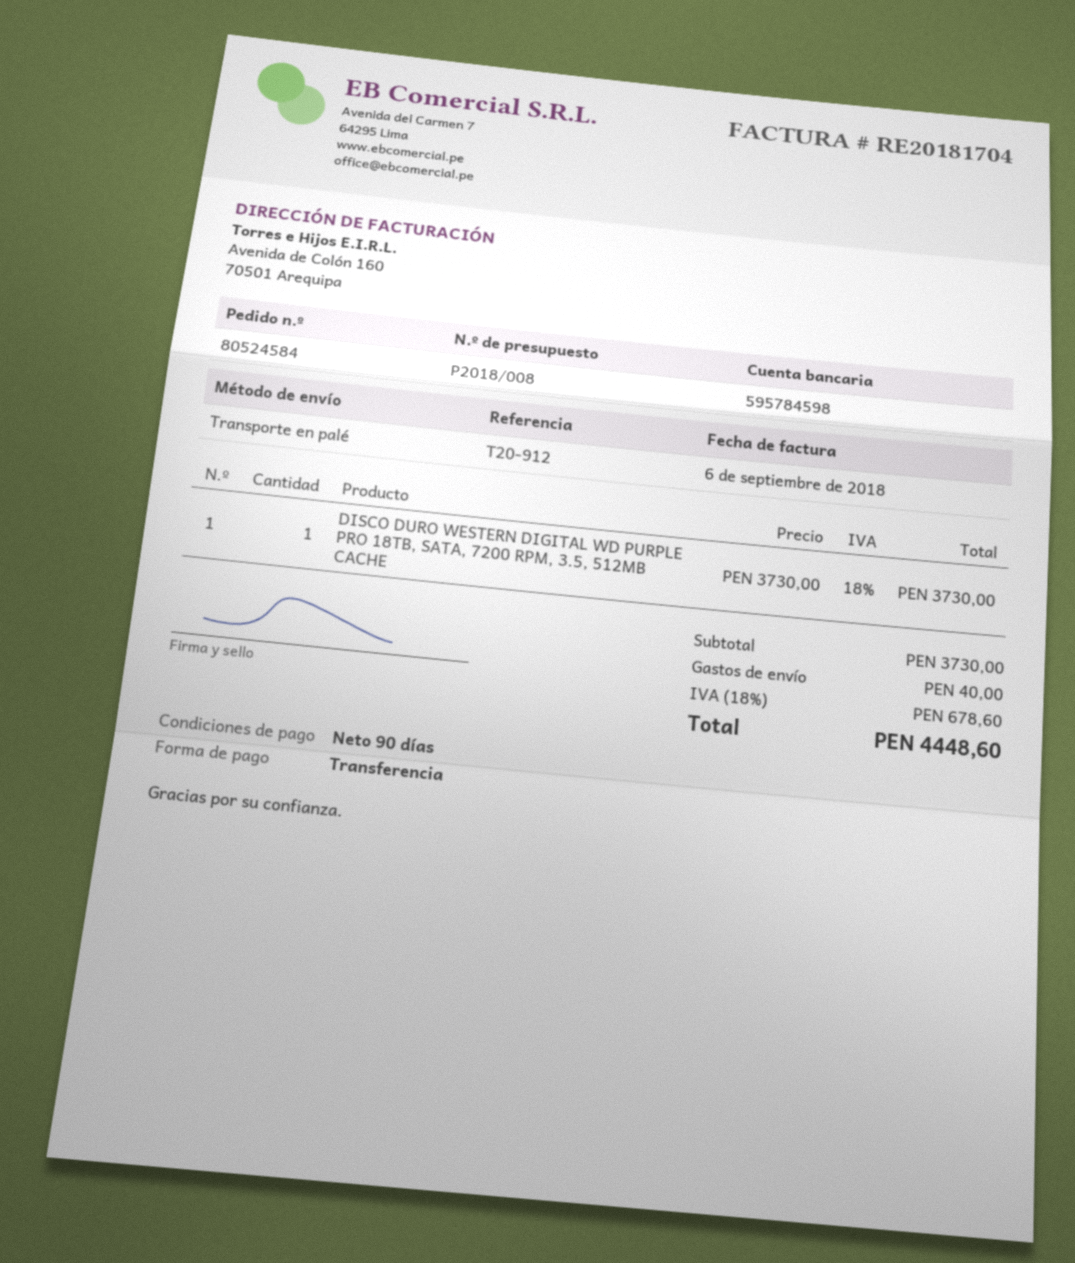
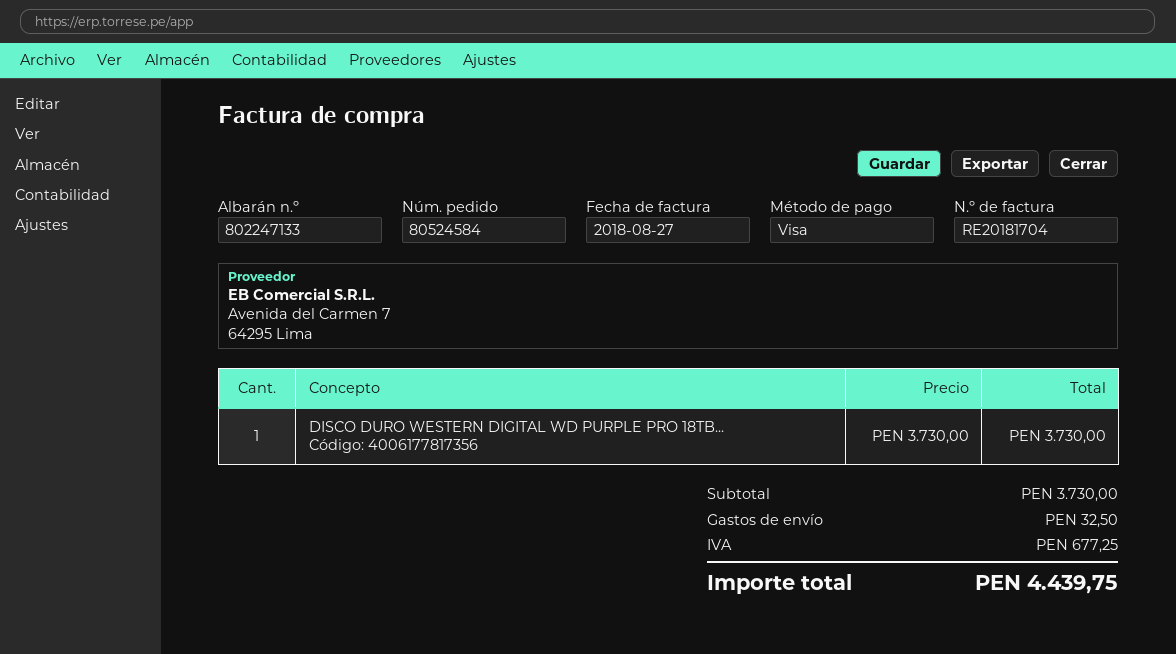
invoice date: 2018-09-06 -> 2018-08-27
payment method: bank transfer -> Visa
shipping: 40.00 -> 32.50
tax: 678.60 -> 677.25
total: 4448.60 -> 4439.75

